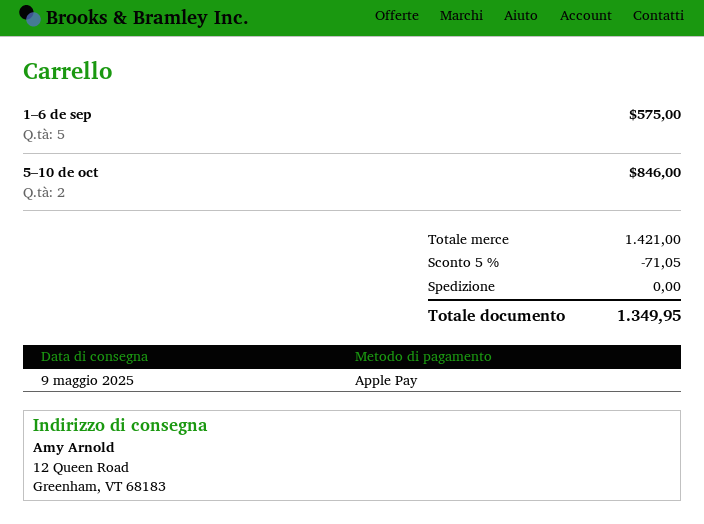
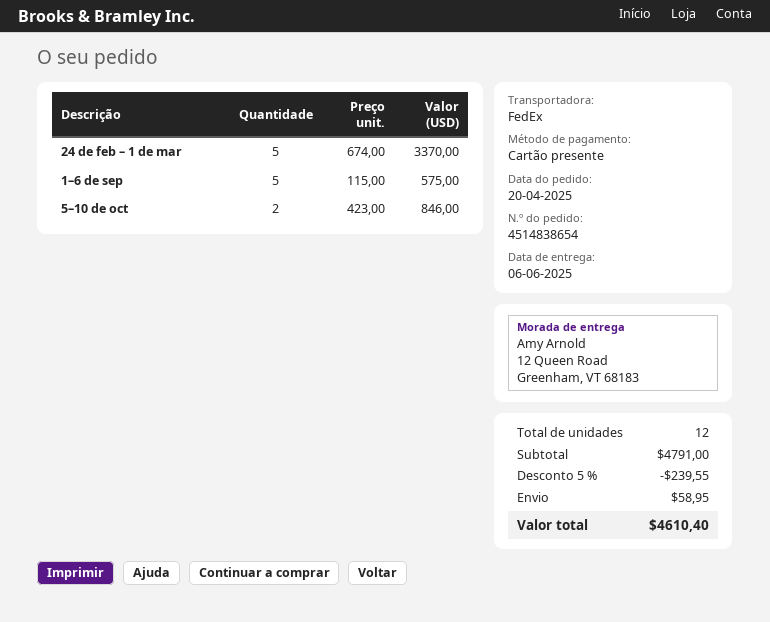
delivery date: 2025-05-09 -> 2025-06-06
payment method: Apple Pay -> gift card
24 de feb – 1 de mar: none -> 5 for 3370.00
subtotal: 1421.00 -> 4791.00
discount: 5% = 71.05 -> 5% = 239.55
shipping: 0.00 -> 58.95
total: 1349.95 -> 4610.40

